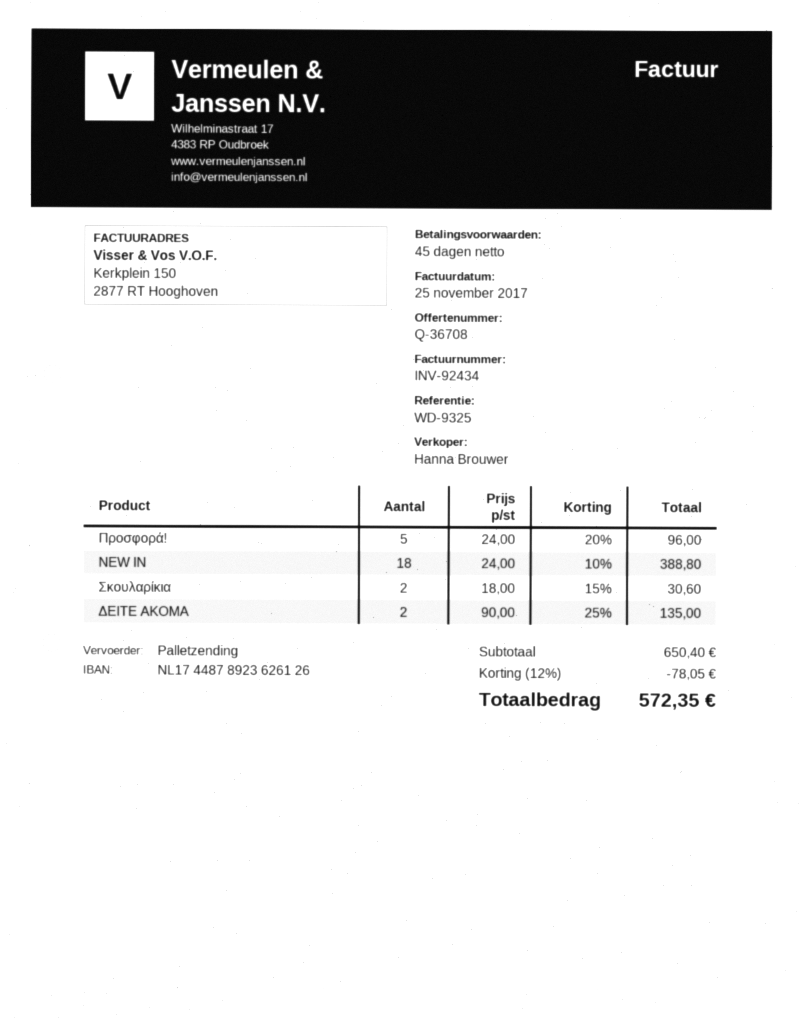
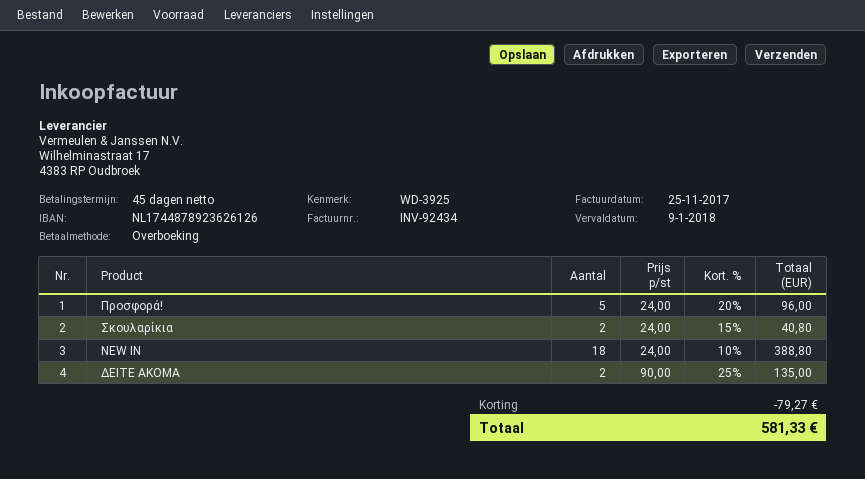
reference: WD-9325 -> WD-3925
Σκουλαρίκια: 2 x 18.00 - 15% = 30.60 -> 2 x 24.00 - 15% = 40.80
discount: 78.05 -> 79.27
total: 572.35 -> 581.33

